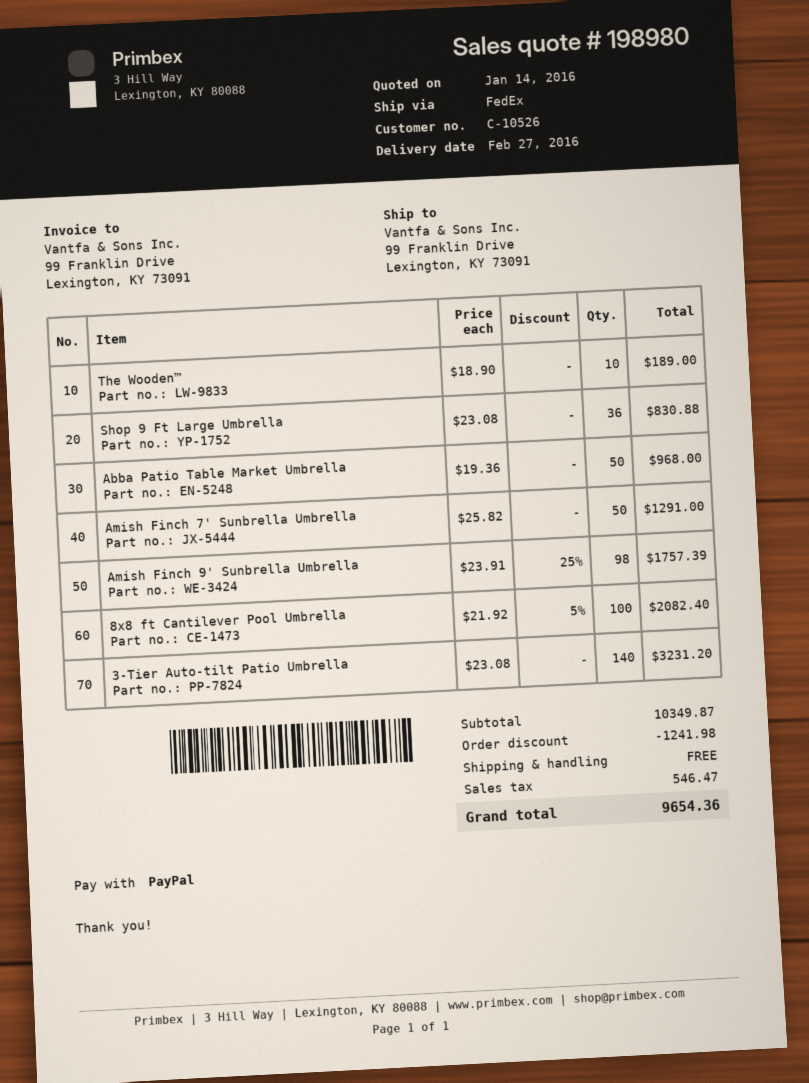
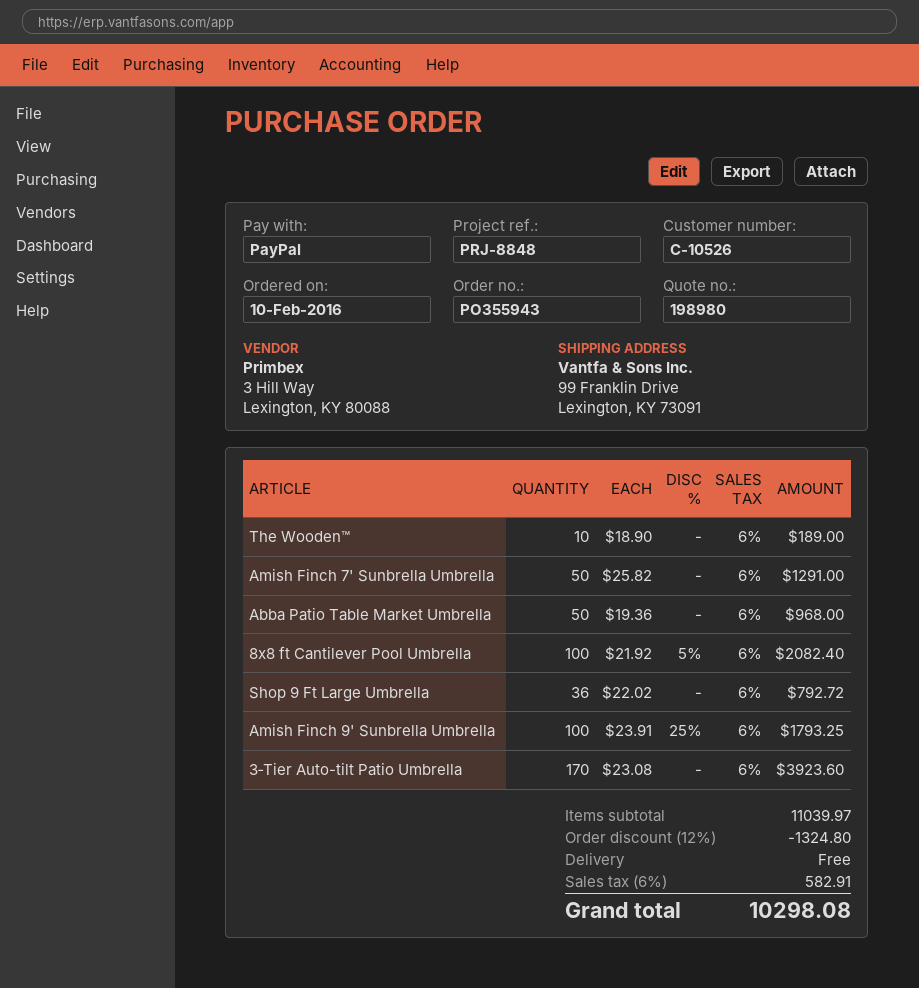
Shop 9 Ft Large Umbrella: 36 x 23.08 = 830.88 -> 36 x 22.02 = 792.72
Amish Finch 9' Sunbrella Umbrella: 98 x 23.91 - 25% = 1757.39 -> 100 x 23.91 - 25% = 1793.25
3‑Tier Auto-tilt Patio Umbrella: 140 x 23.08 = 3231.20 -> 170 x 23.08 = 3923.60
subtotal: 10349.87 -> 11039.97
discount: 1241.98 -> 1324.80
tax: 546.47 -> 582.91
total: 9654.36 -> 10298.08

